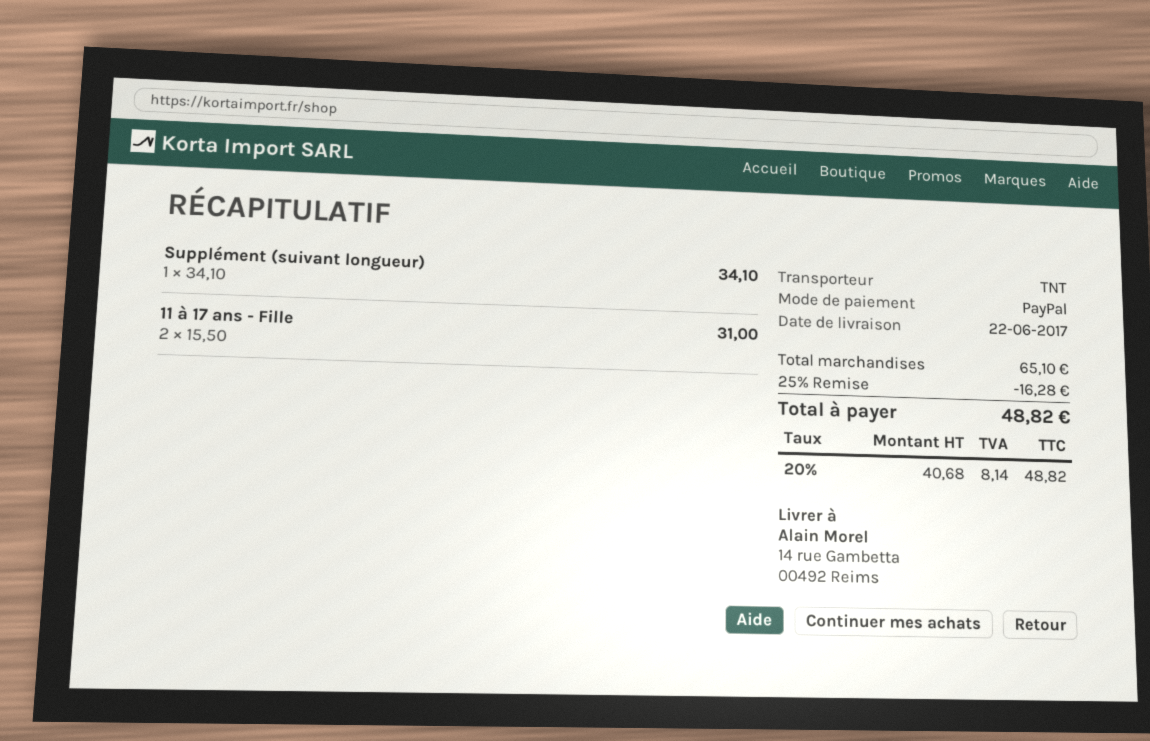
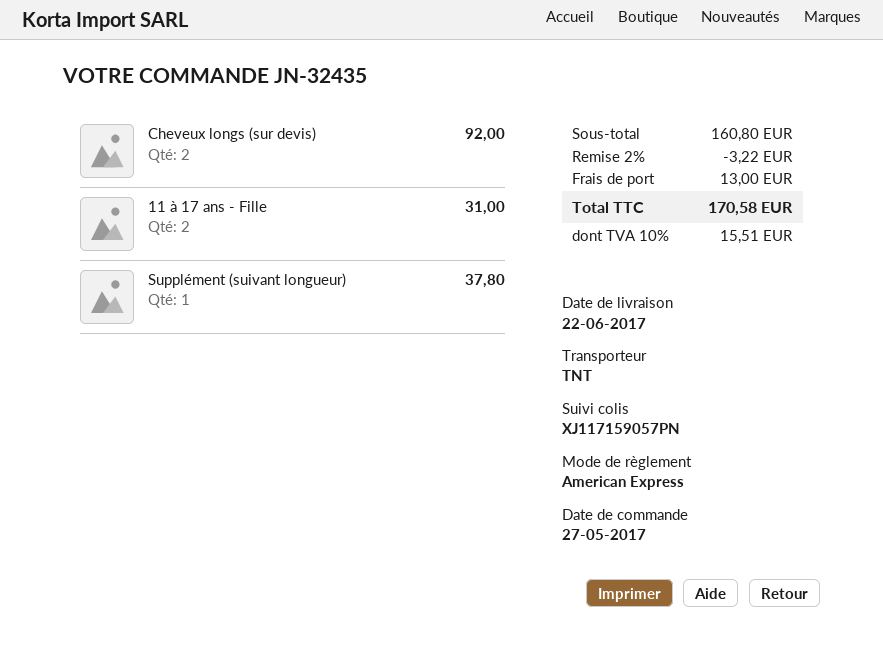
payment method: PayPal -> American Express
Supplément (suivant longueur): 1 for 34.10 -> 1 for 37.80
Cheveux longs (sur devis): none -> 2 for 92.00
subtotal: 65.10 -> 160.80
discount: 25% = 16.28 -> 2% = 3.22
shipping: none -> 13.00
tax: 20% = 8.14 -> 10% = 15.51
total: 48.82 -> 170.58

